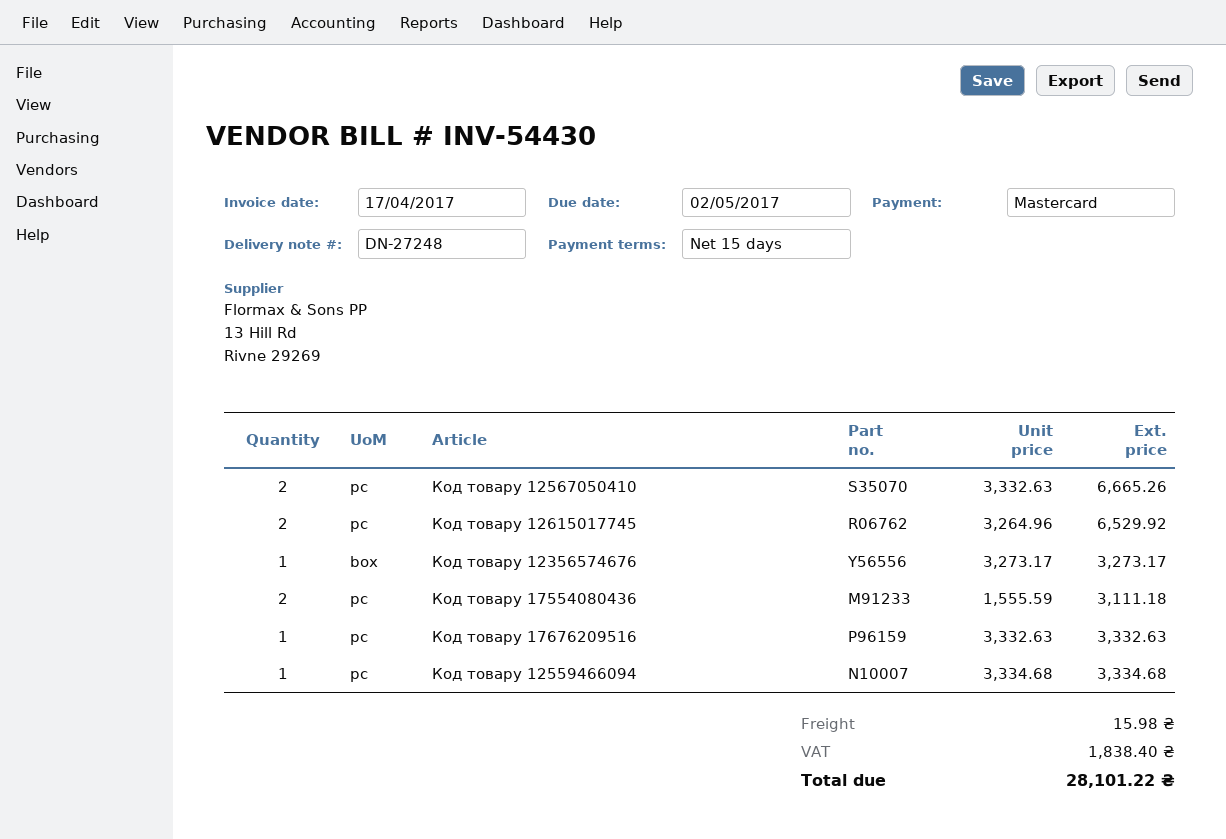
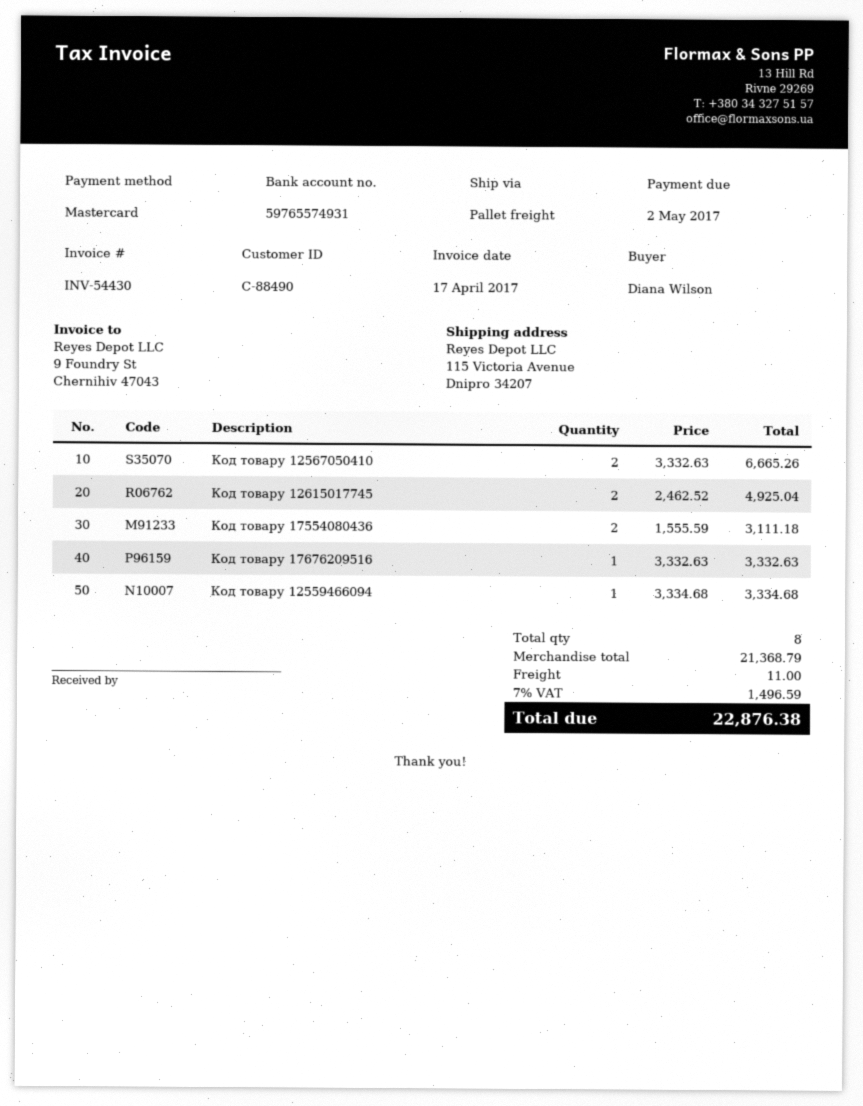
Код товару 12615017745: 2 x 3264.96 = 6529.92 -> 2 x 2462.52 = 4925.04
Код товару 12356574676: 1 x 3273.17 = 3273.17 -> none
shipping: 15.98 -> 11.00
tax: 1838.40 -> 1496.59
total: 28101.22 -> 22876.38

